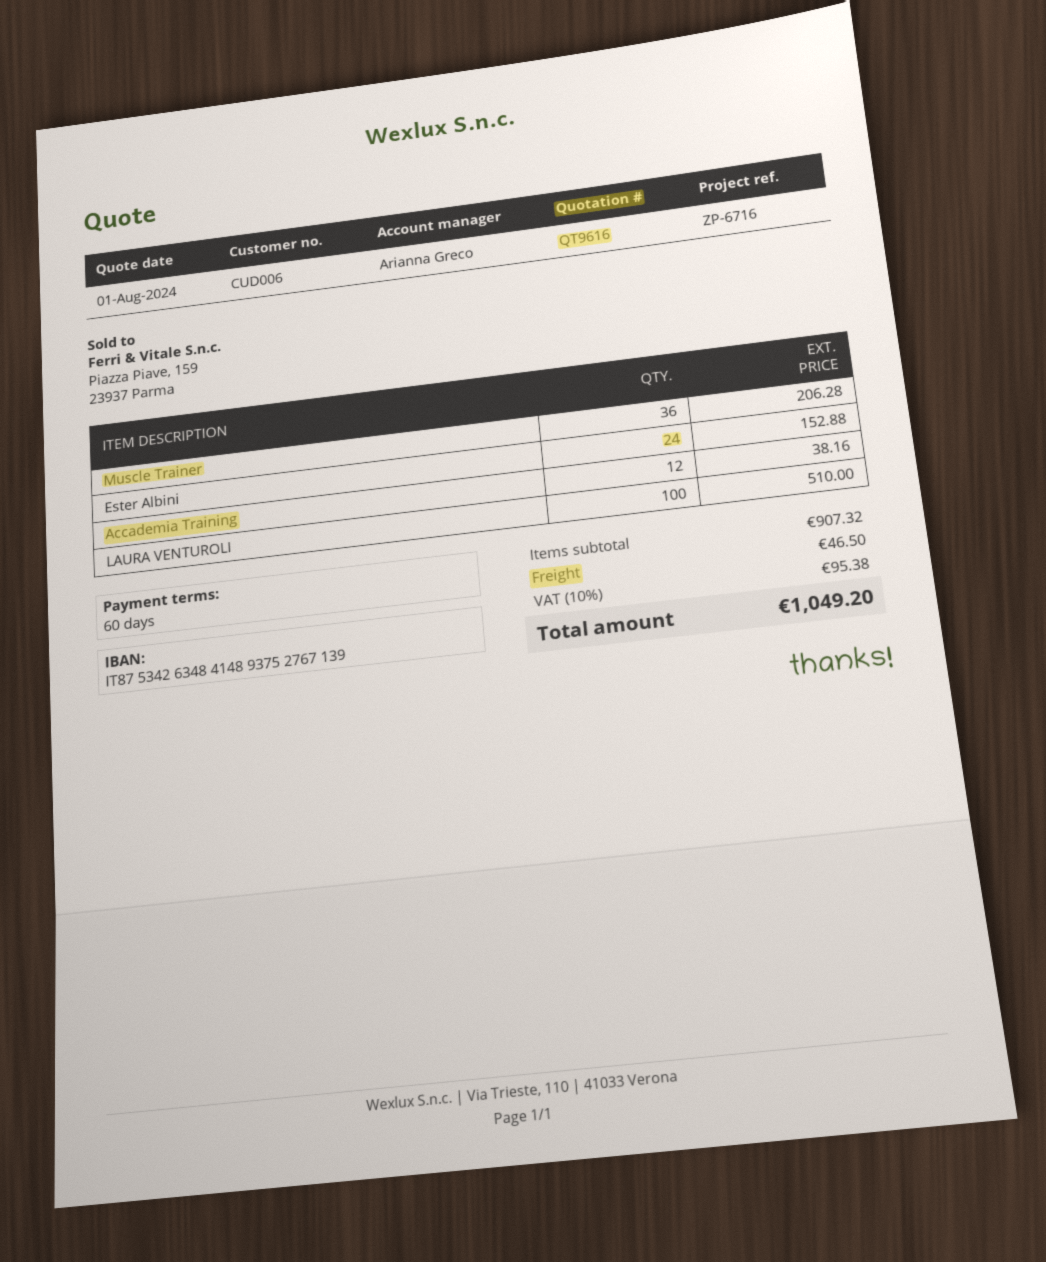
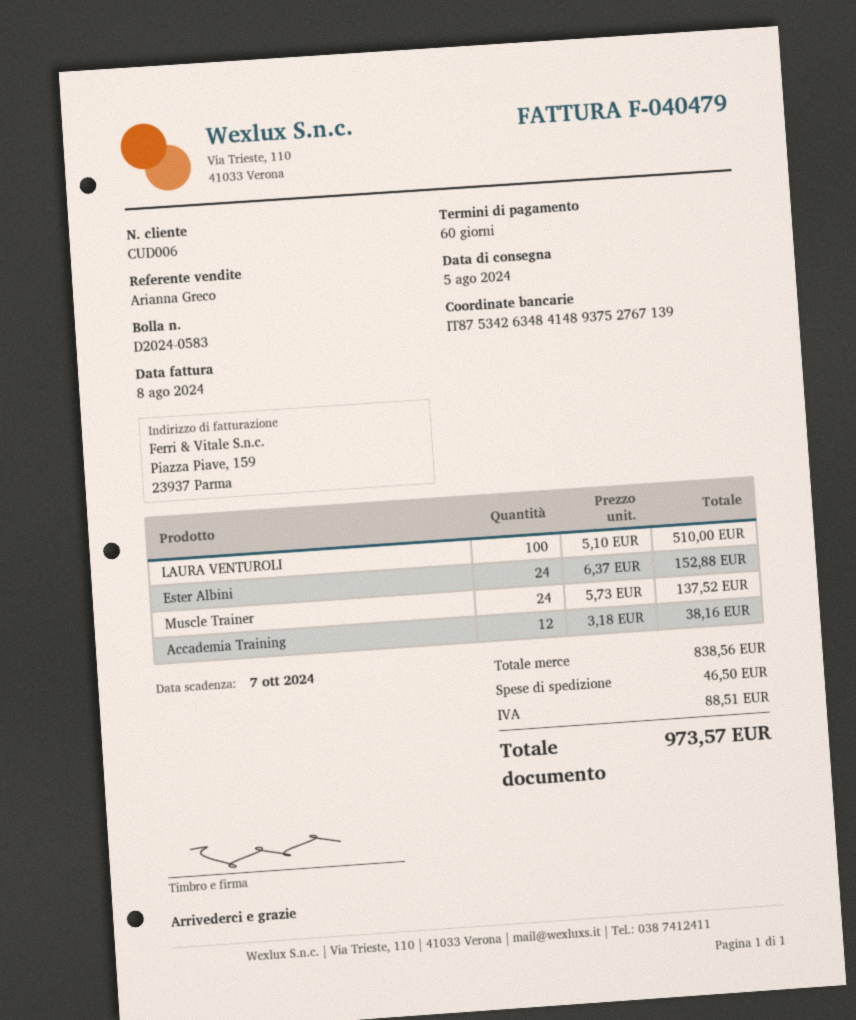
Muscle Trainer: 36 for 206.28 -> 24 for 137.52
subtotal: 907.32 -> 838.56
tax: 95.38 -> 88.51
total: 1049.20 -> 973.57

